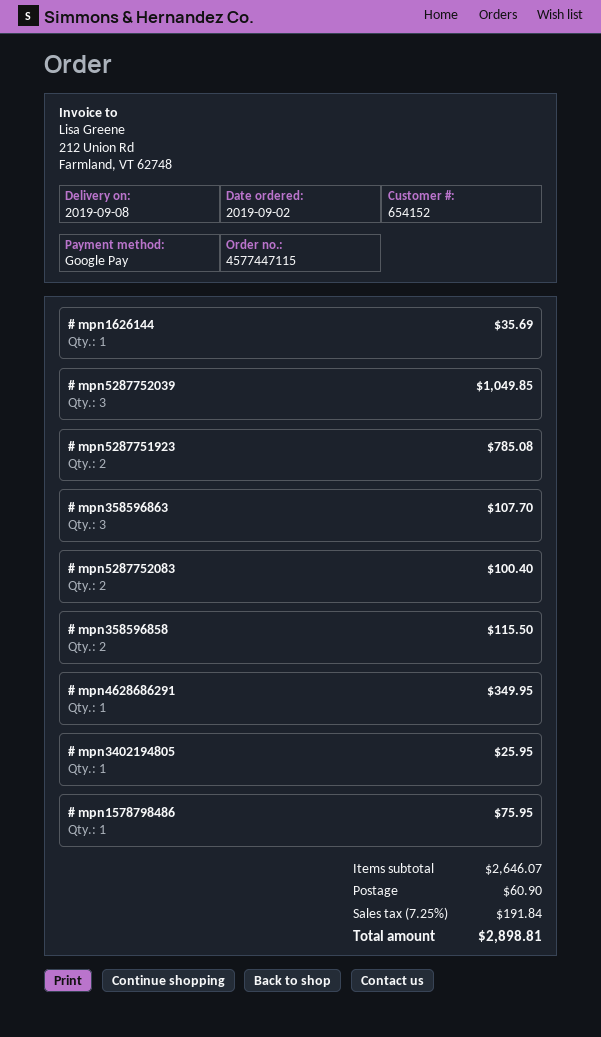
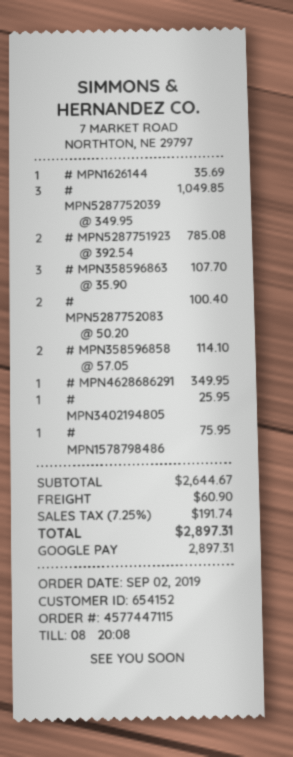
# mpn358596858: 2 for 115.50 -> 2 for 114.10
subtotal: 2646.07 -> 2644.67
tax: 7.25% = 191.84 -> 7.25% = 191.74
total: 2898.81 -> 2897.31

